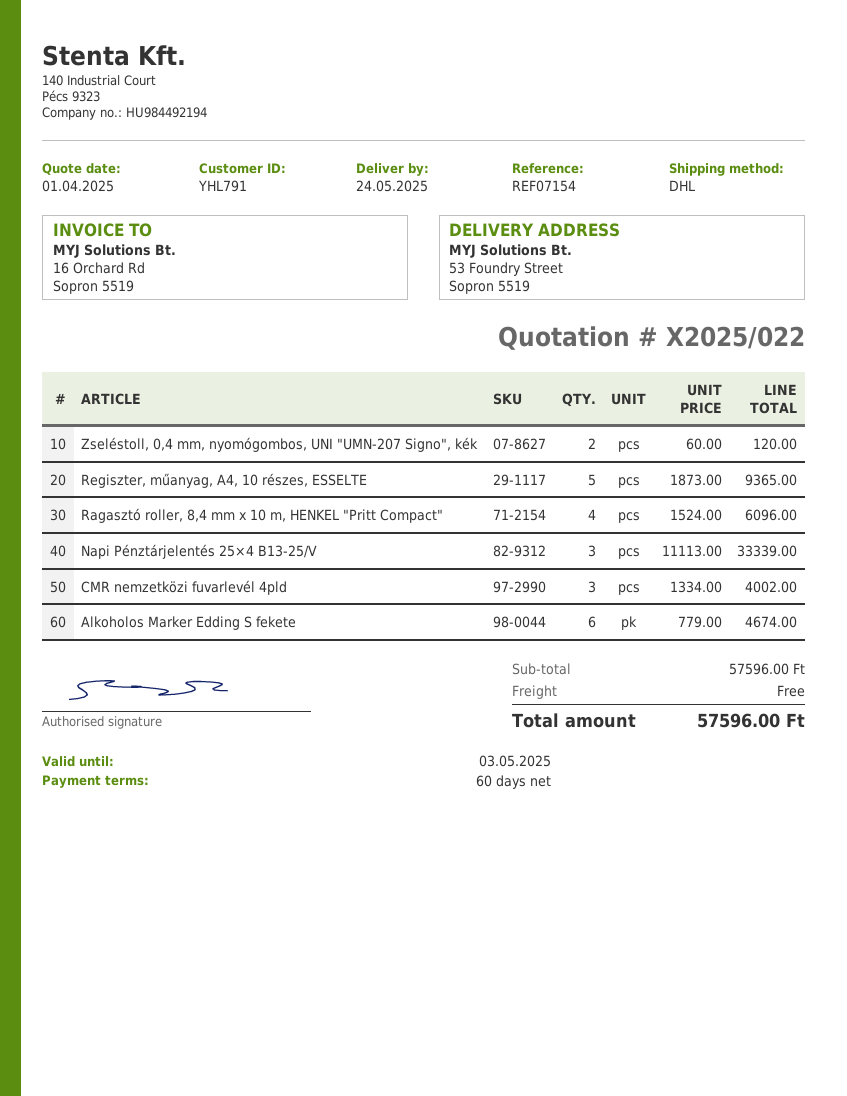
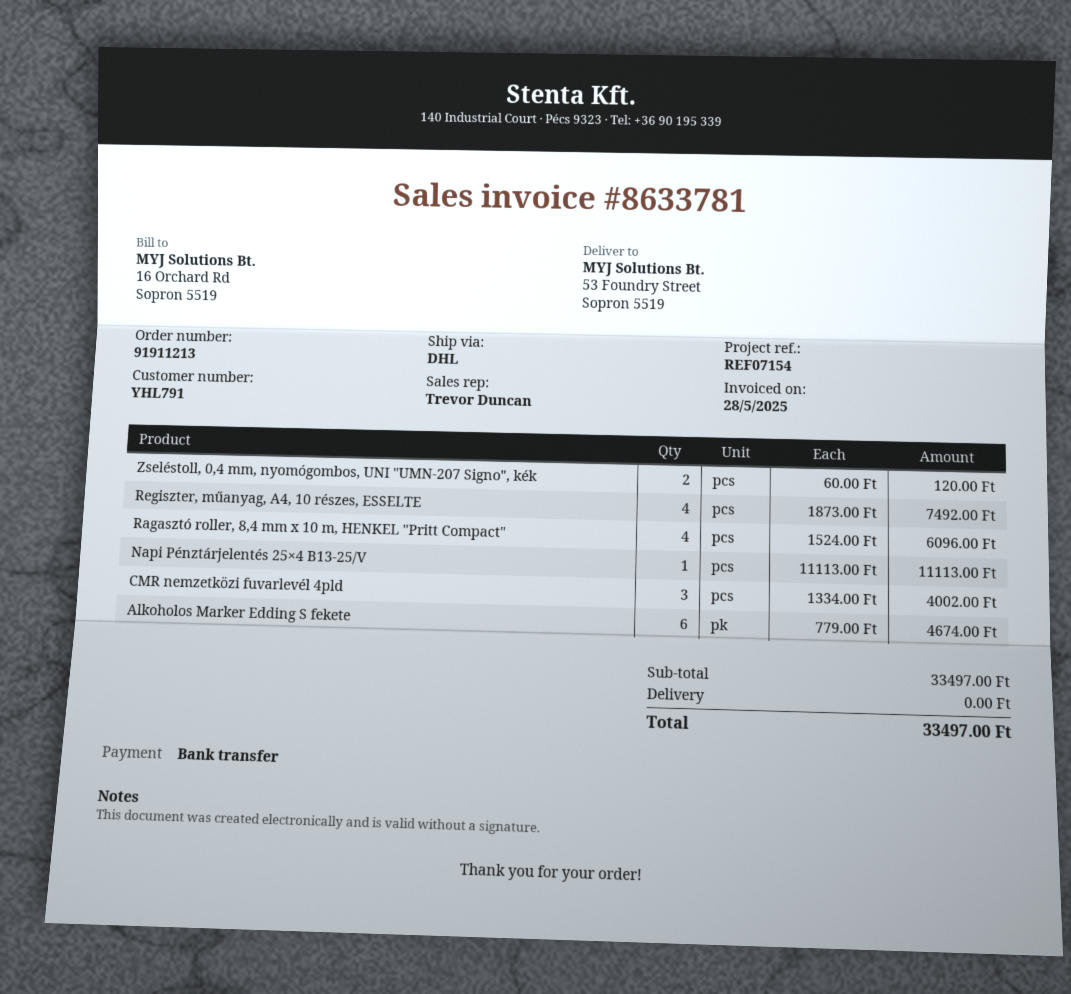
Regiszter, műanyag, A4, 10 részes, ESSELTE: 5 x 1873.00 = 9365.00 -> 4 x 1873.00 = 7492.00
Napi Pénztárjelentés 25×4 B13-25/V: 3 x 11113.00 = 33339.00 -> 1 x 11113.00 = 11113.00
subtotal: 57596.00 -> 33497.00
total: 57596.00 -> 33497.00

